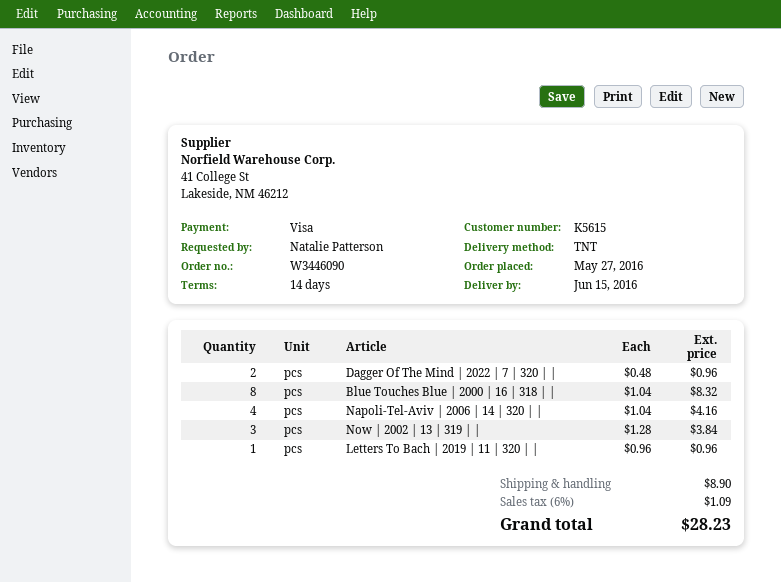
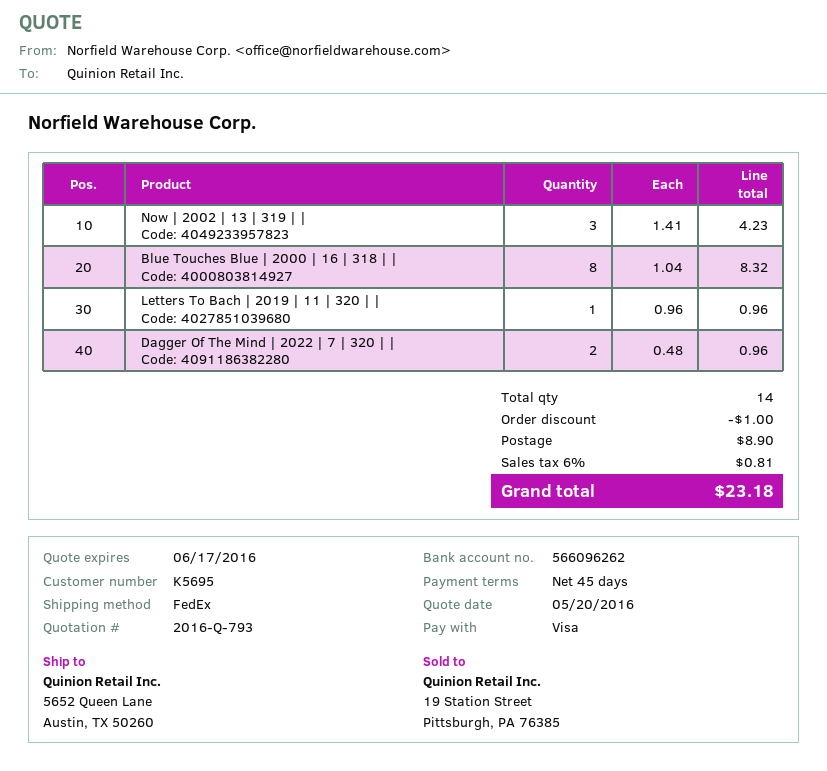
payment terms: 14 days -> 45 days
customer number: K5615 -> K5695
shipping method: TNT -> FedEx
Napoli-Tel-Aviv | 2006 | 14 | 320 | |: 4 x 1.04 = 4.16 -> none
Now | 2002 | 13 | 319 | |: 3 x 1.28 = 3.84 -> 3 x 1.41 = 4.23
discount: none -> 1.00
tax: 6% = 1.09 -> 6% = 0.81
total: 28.23 -> 23.18

